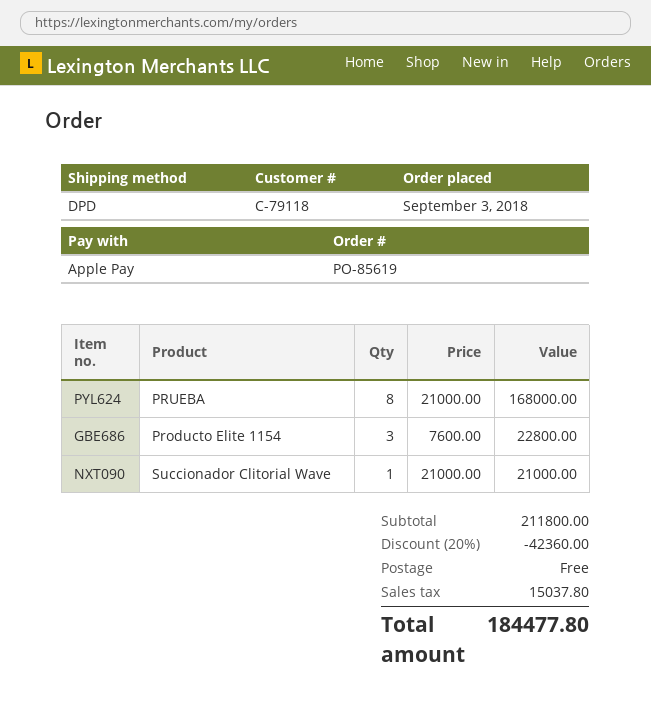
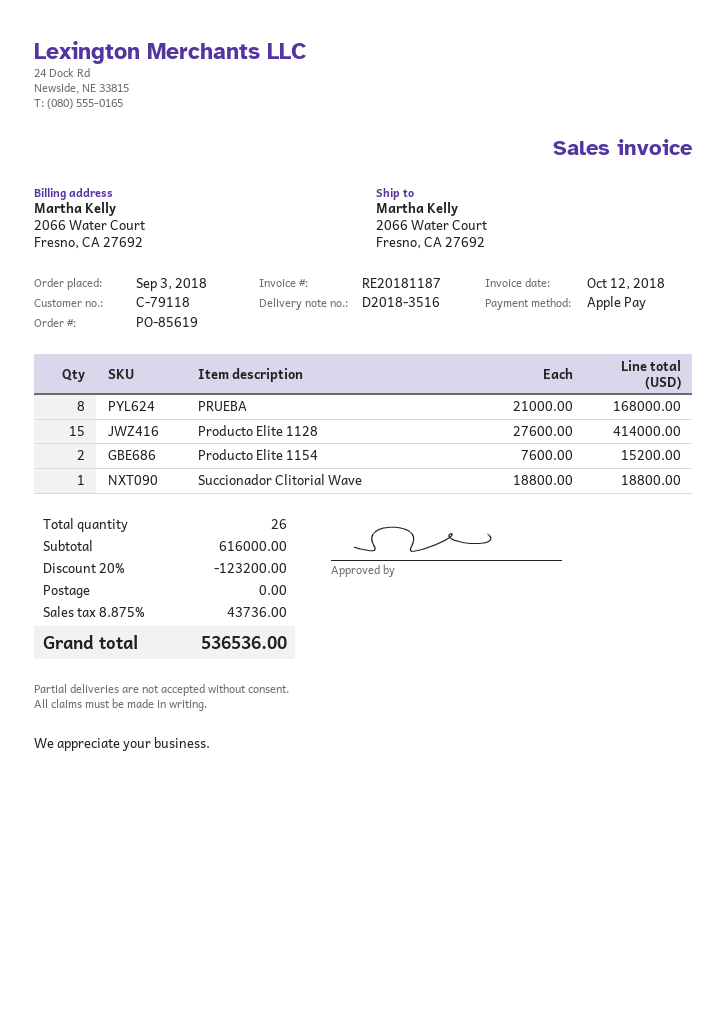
Producto Elite 1154: 3 x 7600.00 = 22800.00 -> 2 x 7600.00 = 15200.00
Succionador Clitorial Wave: 1 x 21000.00 = 21000.00 -> 1 x 18800.00 = 18800.00
Producto Elite 1128: none -> 15 x 27600.00 = 414000.00
subtotal: 211800.00 -> 616000.00
discount: 20% = 42360.00 -> 20% = 123200.00
tax: 15037.80 -> 43736.00
total: 184477.80 -> 536536.00

